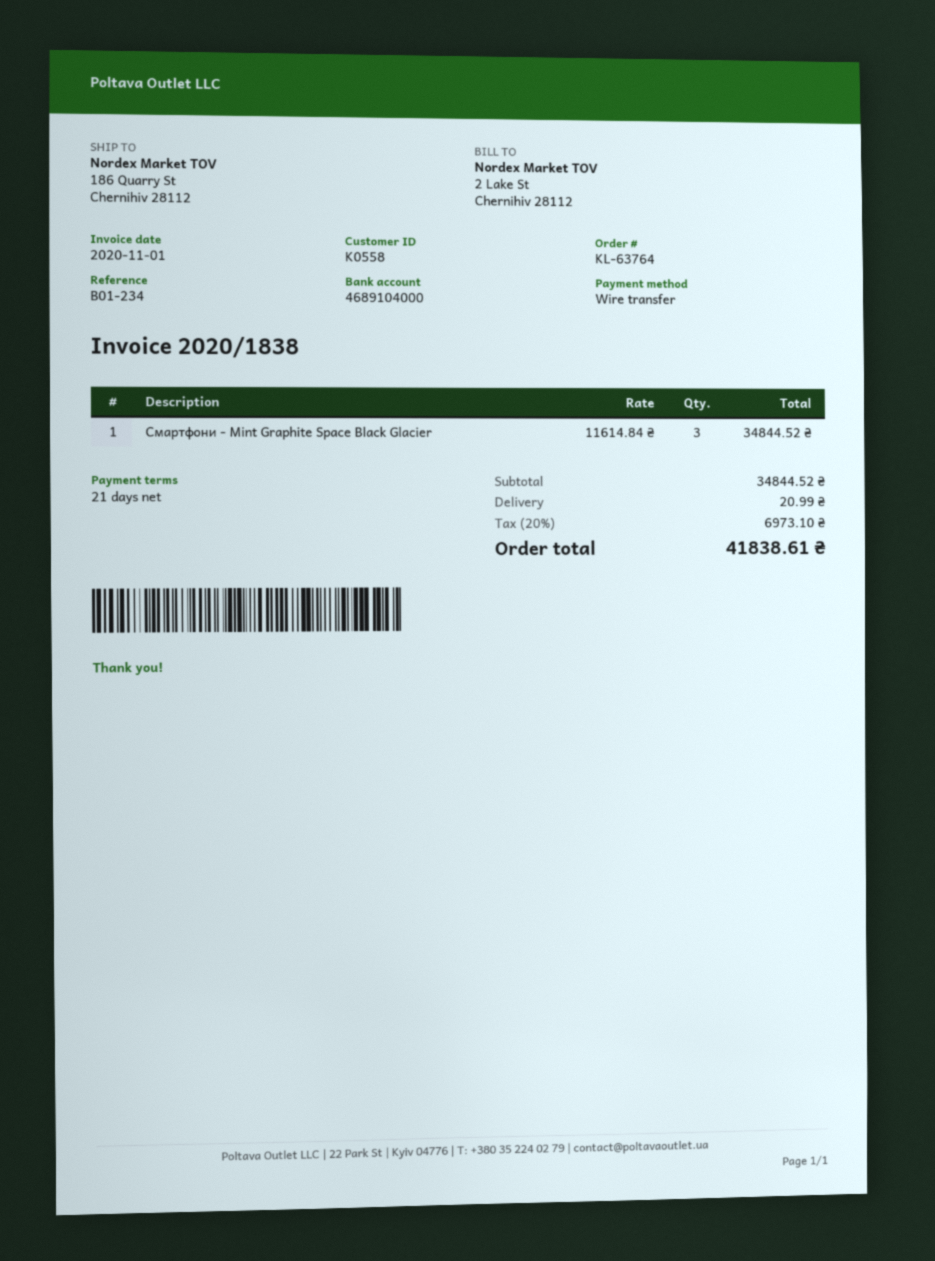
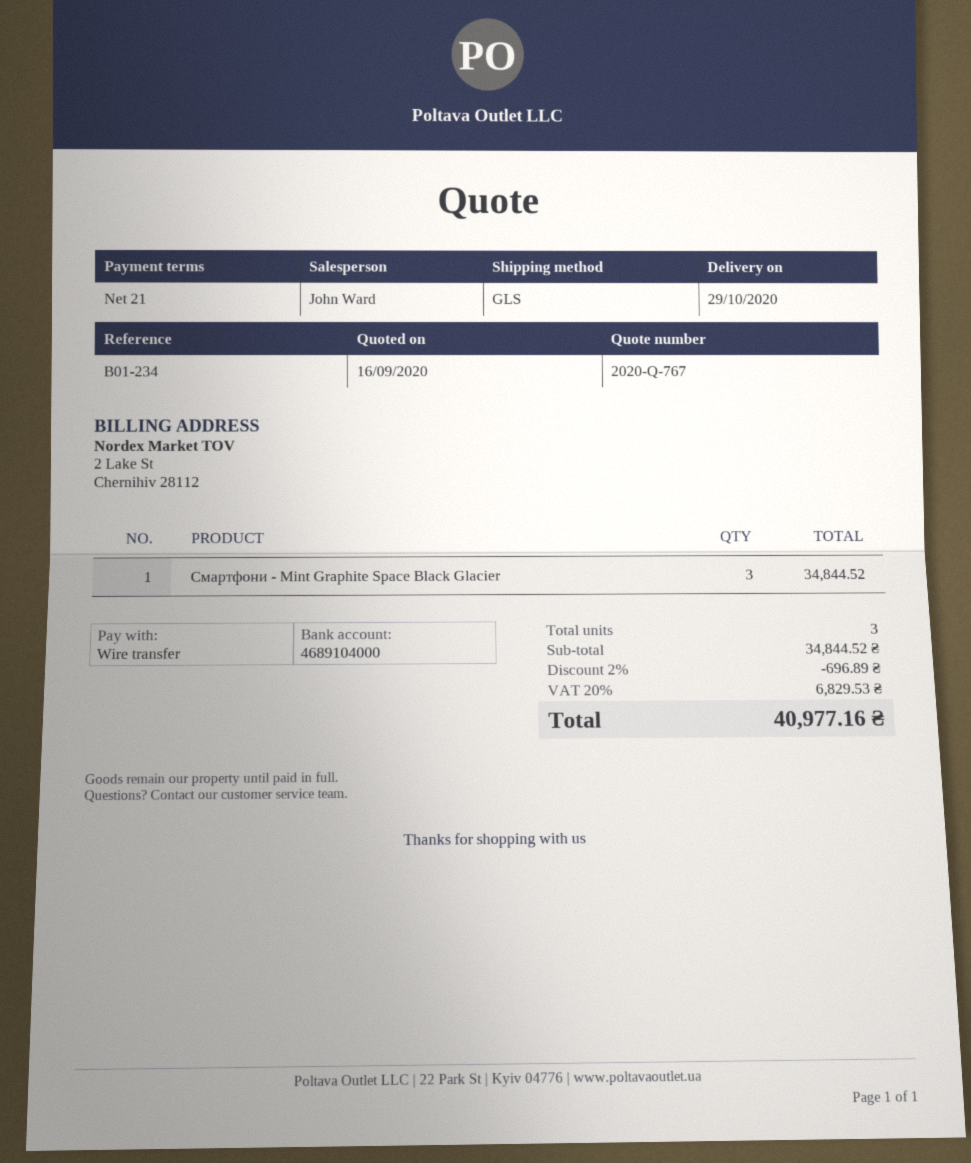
discount: none -> 2% = 696.89
shipping: 20.99 -> none
tax: 20% = 6973.10 -> 20% = 6829.53
total: 41838.61 -> 40977.16

